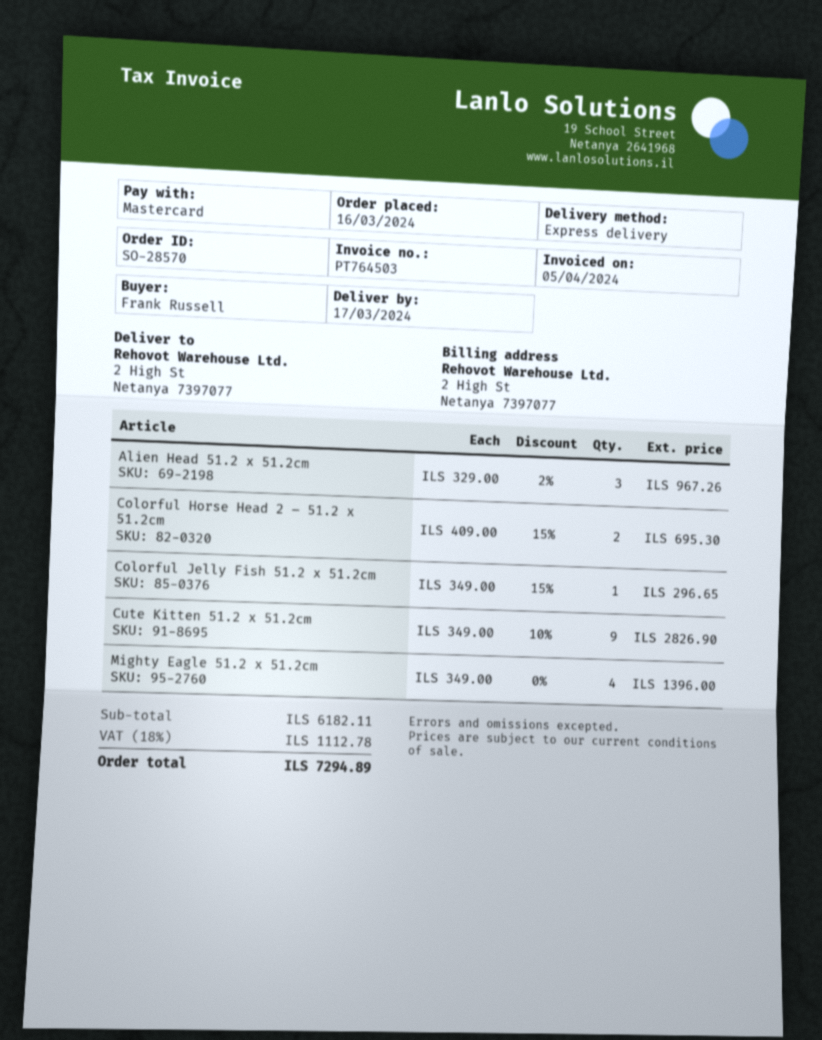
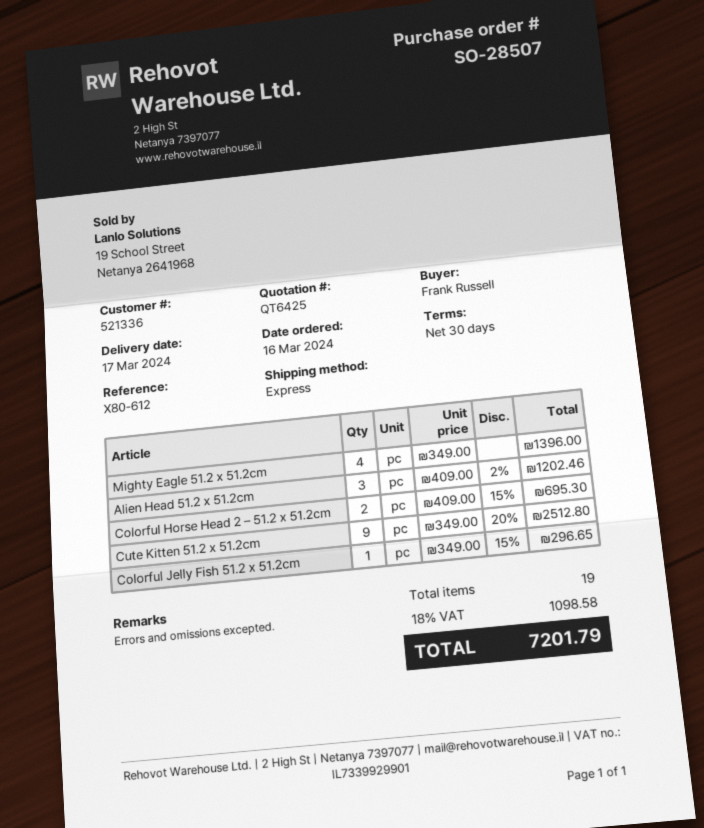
order number: SO-28570 -> SO-28507
Alien Head 51.2 x 51.2cm: 3 x 329.00 - 2% = 967.26 -> 3 x 409.00 - 2% = 1202.46
Cute Kitten 51.2 x 51.2cm: 9 x 349.00 - 10% = 2826.90 -> 9 x 349.00 - 20% = 2512.80
tax: 18% = 1112.78 -> 18% = 1098.58
total: 7294.89 -> 7201.79

